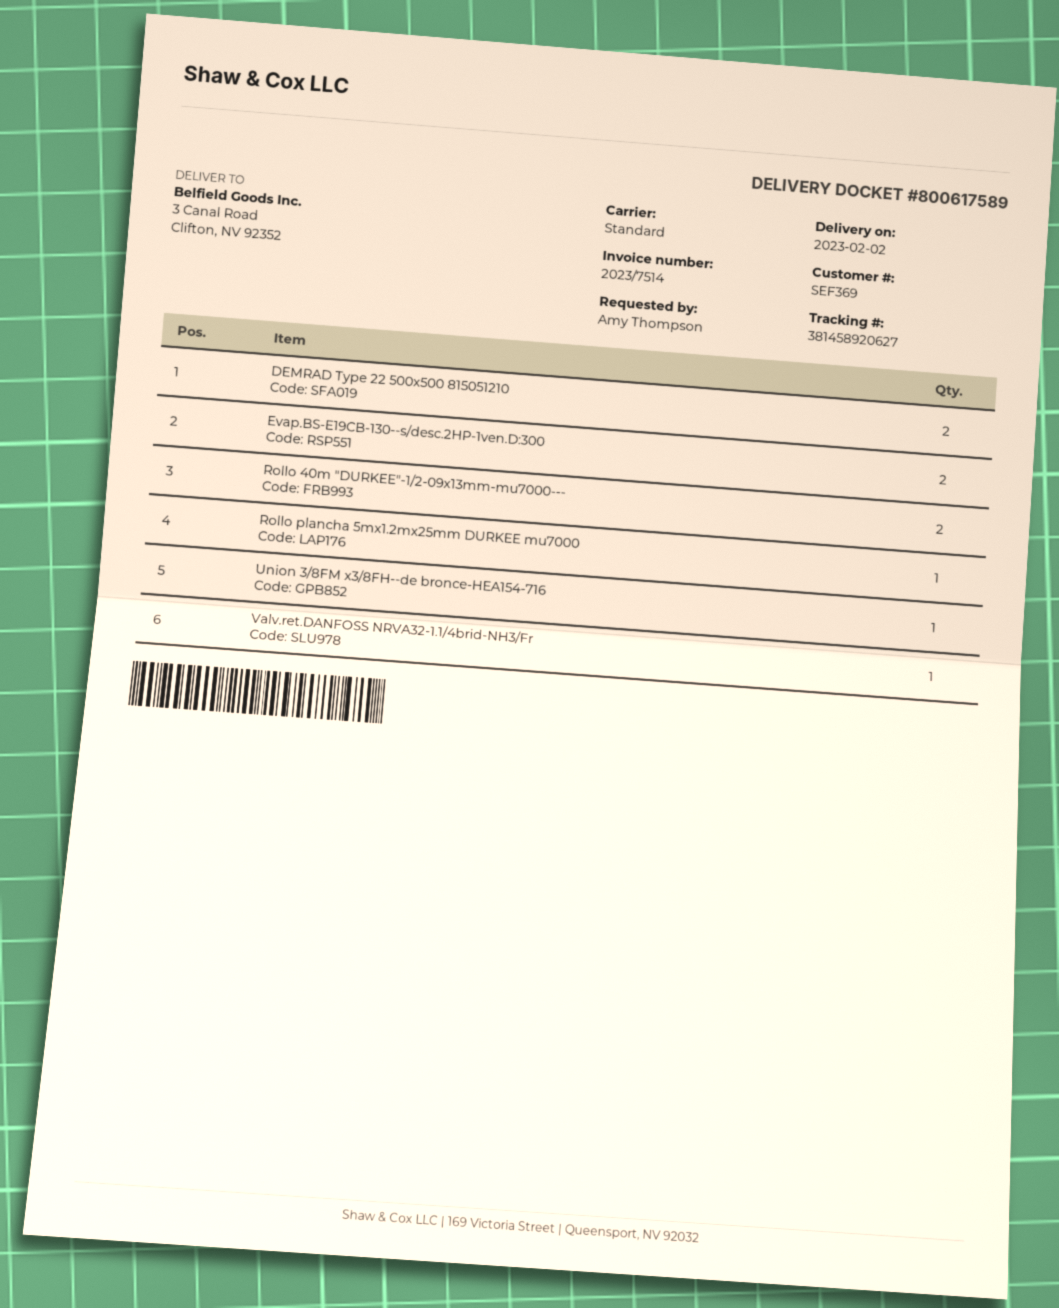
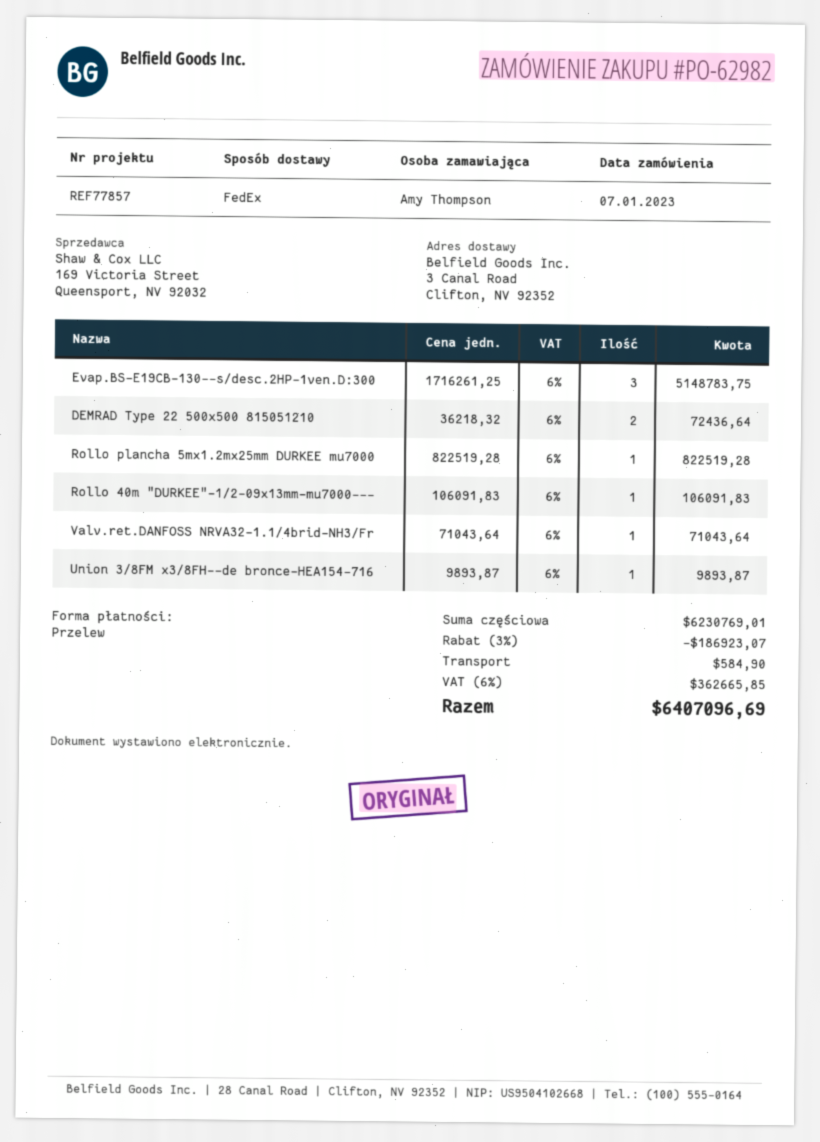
shipping method: standard -> FedEx
Evap.BS-E19CB-130--s/desc.2HP-1ven.D:300: 2 -> 3
Rollo 40m "DURKEE"-1/2-09x13mm-mu7000---: 2 -> 1

